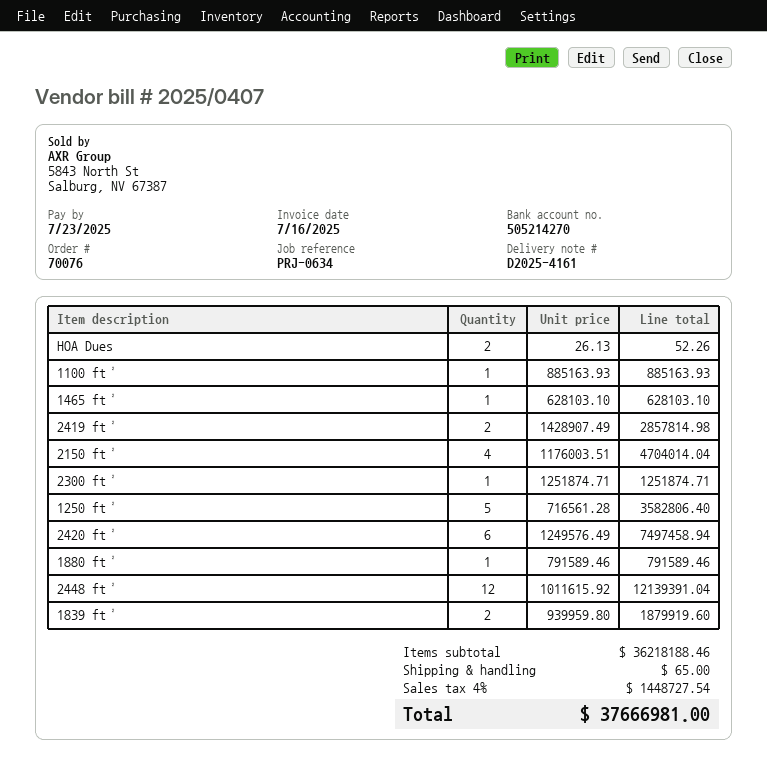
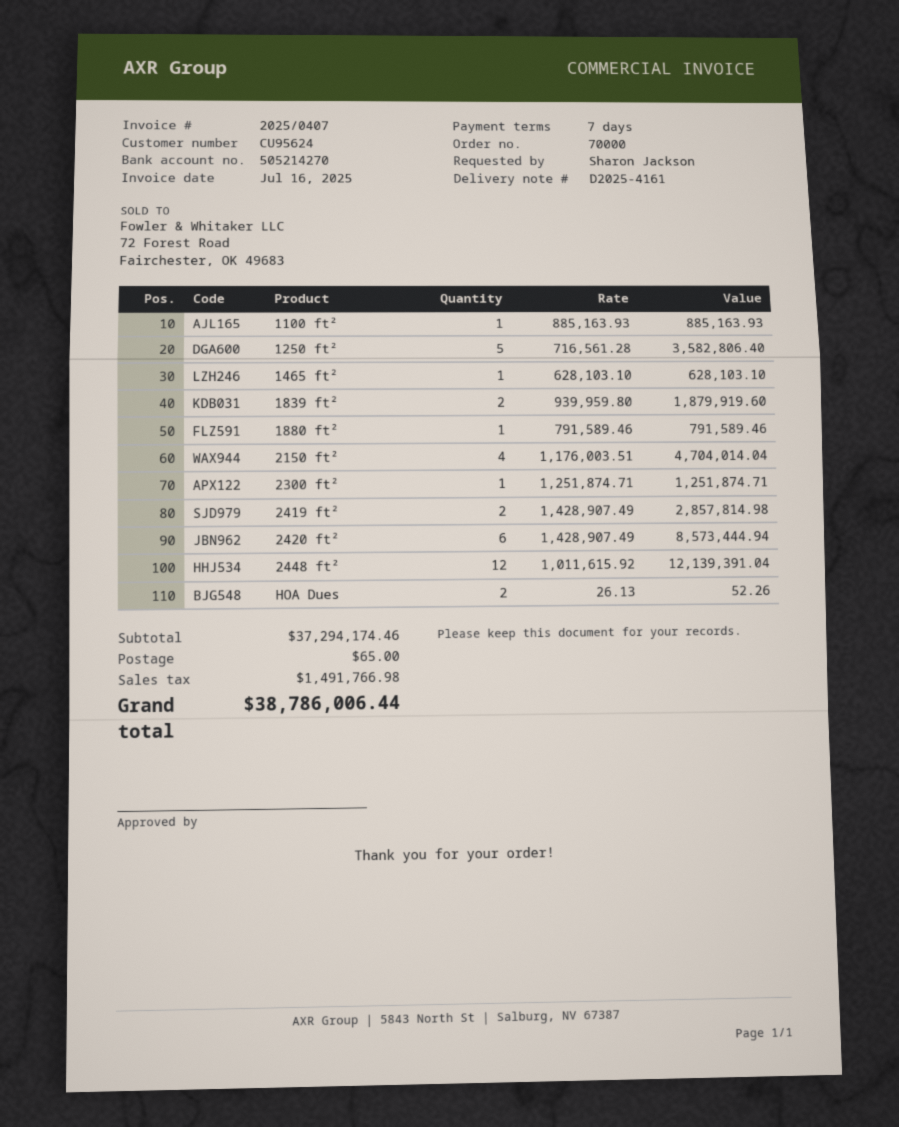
order number: 70076 -> 70000
2420 ft²: 6 x 1249576.49 = 7497458.94 -> 6 x 1428907.49 = 8573444.94
subtotal: 36218188.46 -> 37294174.46
tax: 1448727.54 -> 1491766.98
total: 37666981.00 -> 38786006.44

